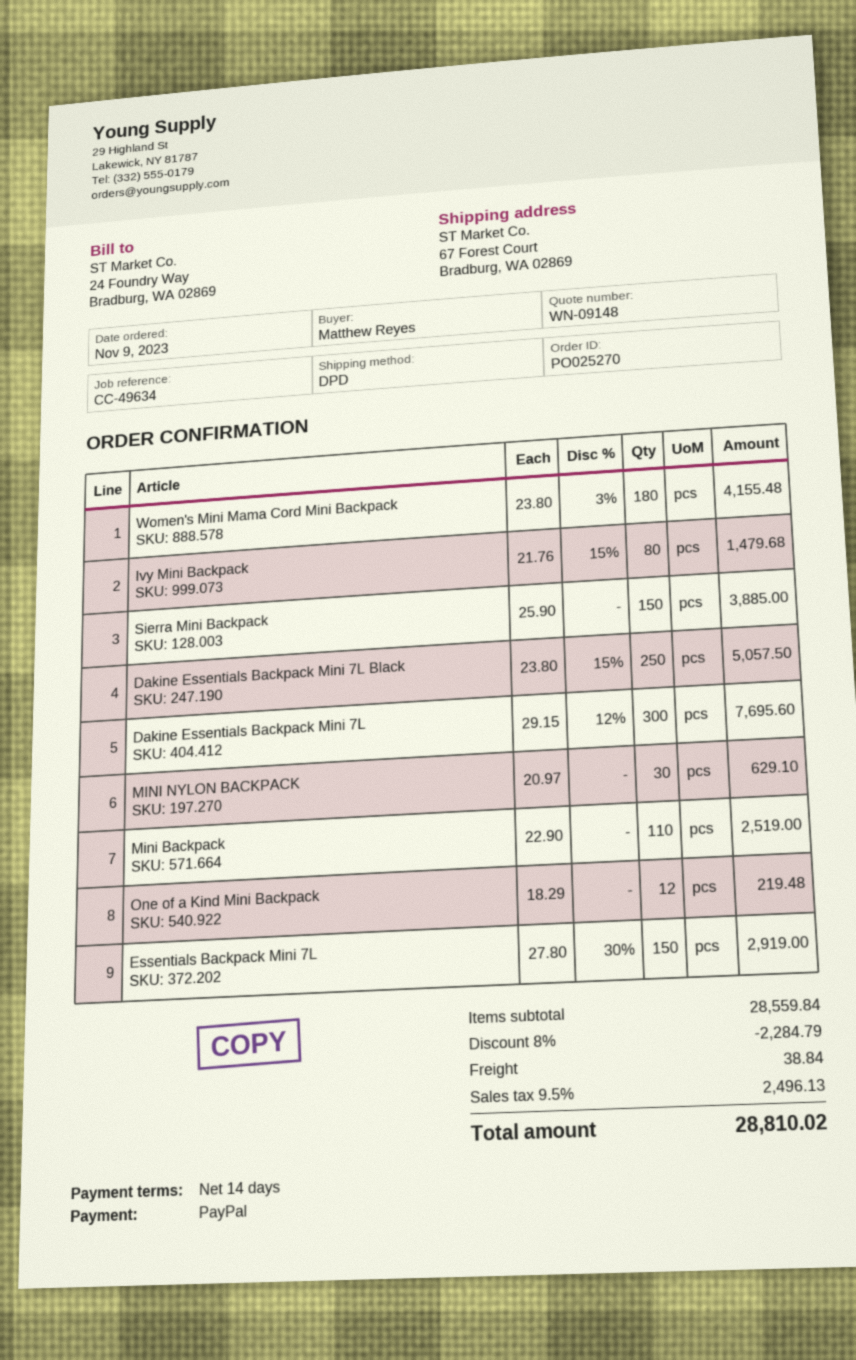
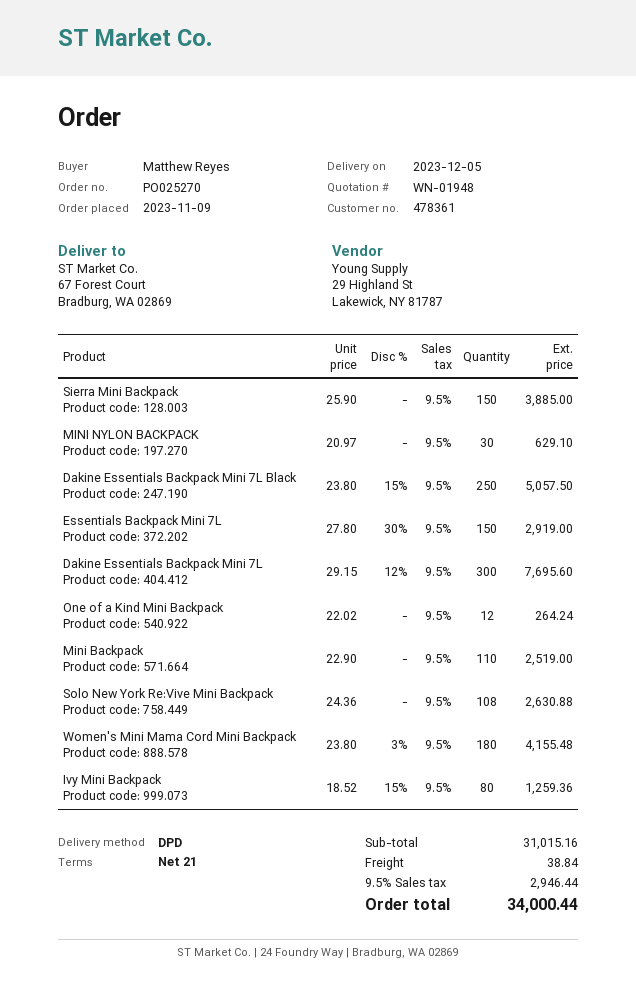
quote number: WN-09148 -> WN-01948
payment terms: 14 days -> 21 days
Ivy Mini Backpack: 80 x 21.76 - 15% = 1479.68 -> 80 x 18.52 - 15% = 1259.36
One of a Kind Mini Backpack: 12 x 18.29 = 219.48 -> 12 x 22.02 = 264.24
Solo New York Re:Vive Mini Backpack: none -> 108 x 24.36 = 2630.88
subtotal: 28559.84 -> 31015.16
discount: 8% = 2284.79 -> none
tax: 9.5% = 2496.13 -> 9.5% = 2946.44
total: 28810.02 -> 34000.44

